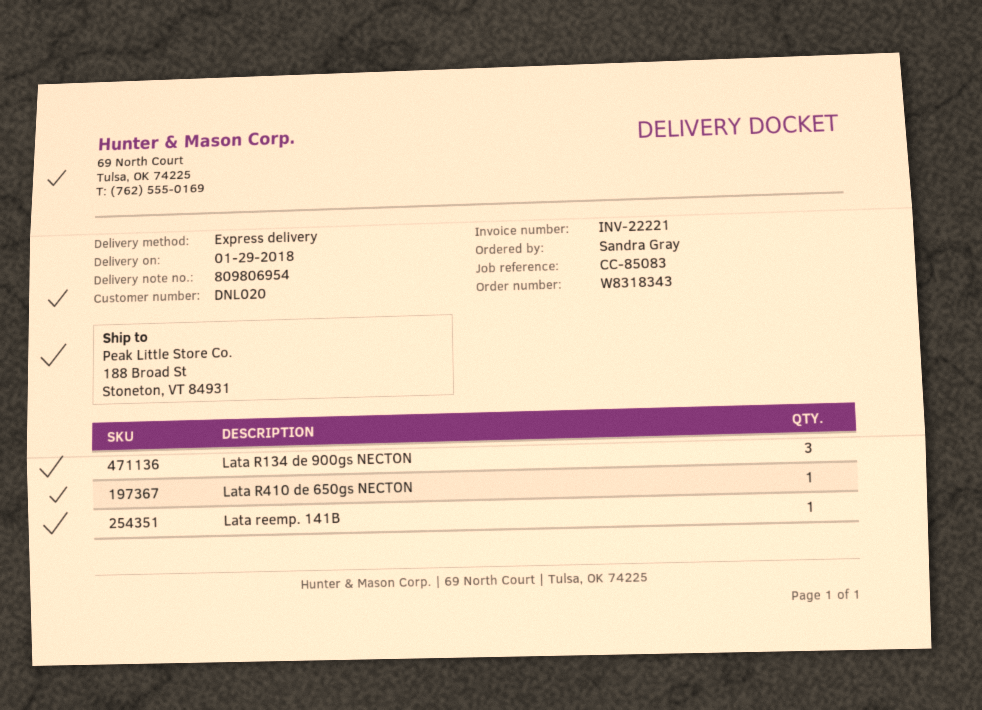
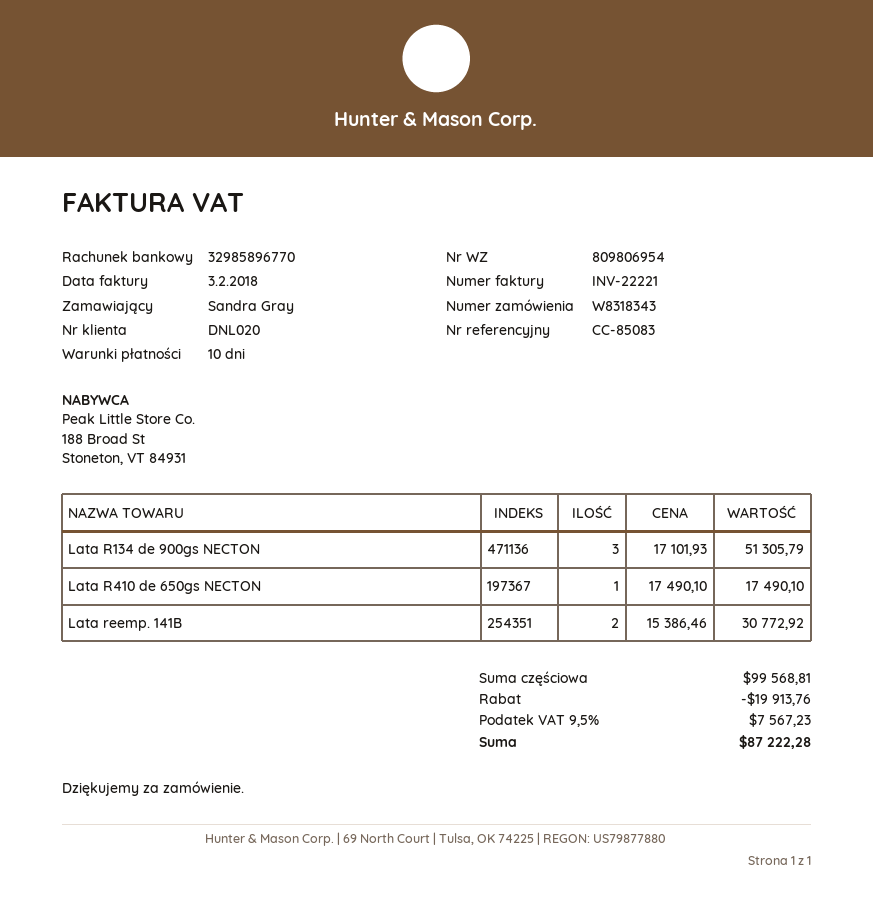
Lata reemp. 141B: 1 -> 2

